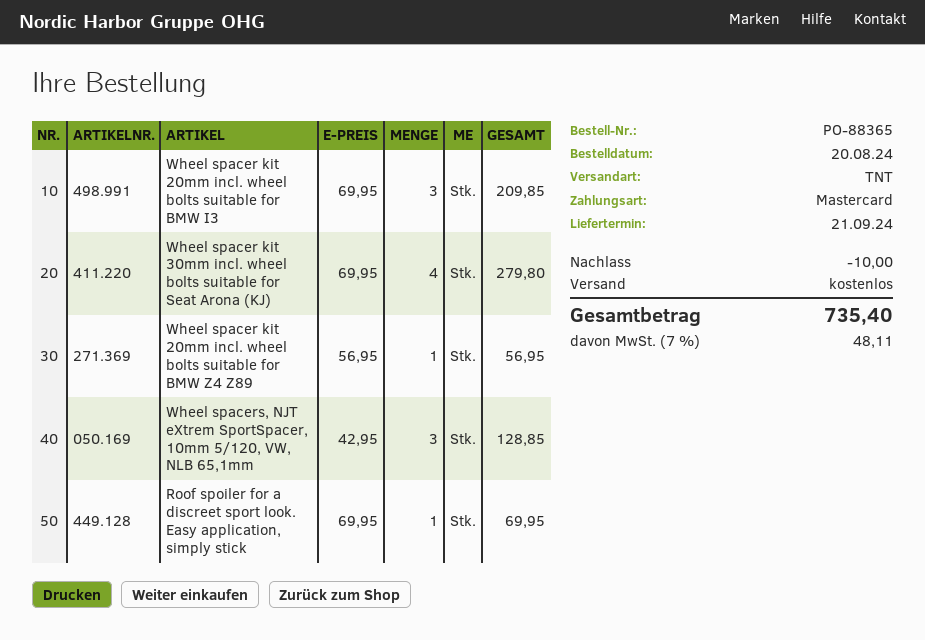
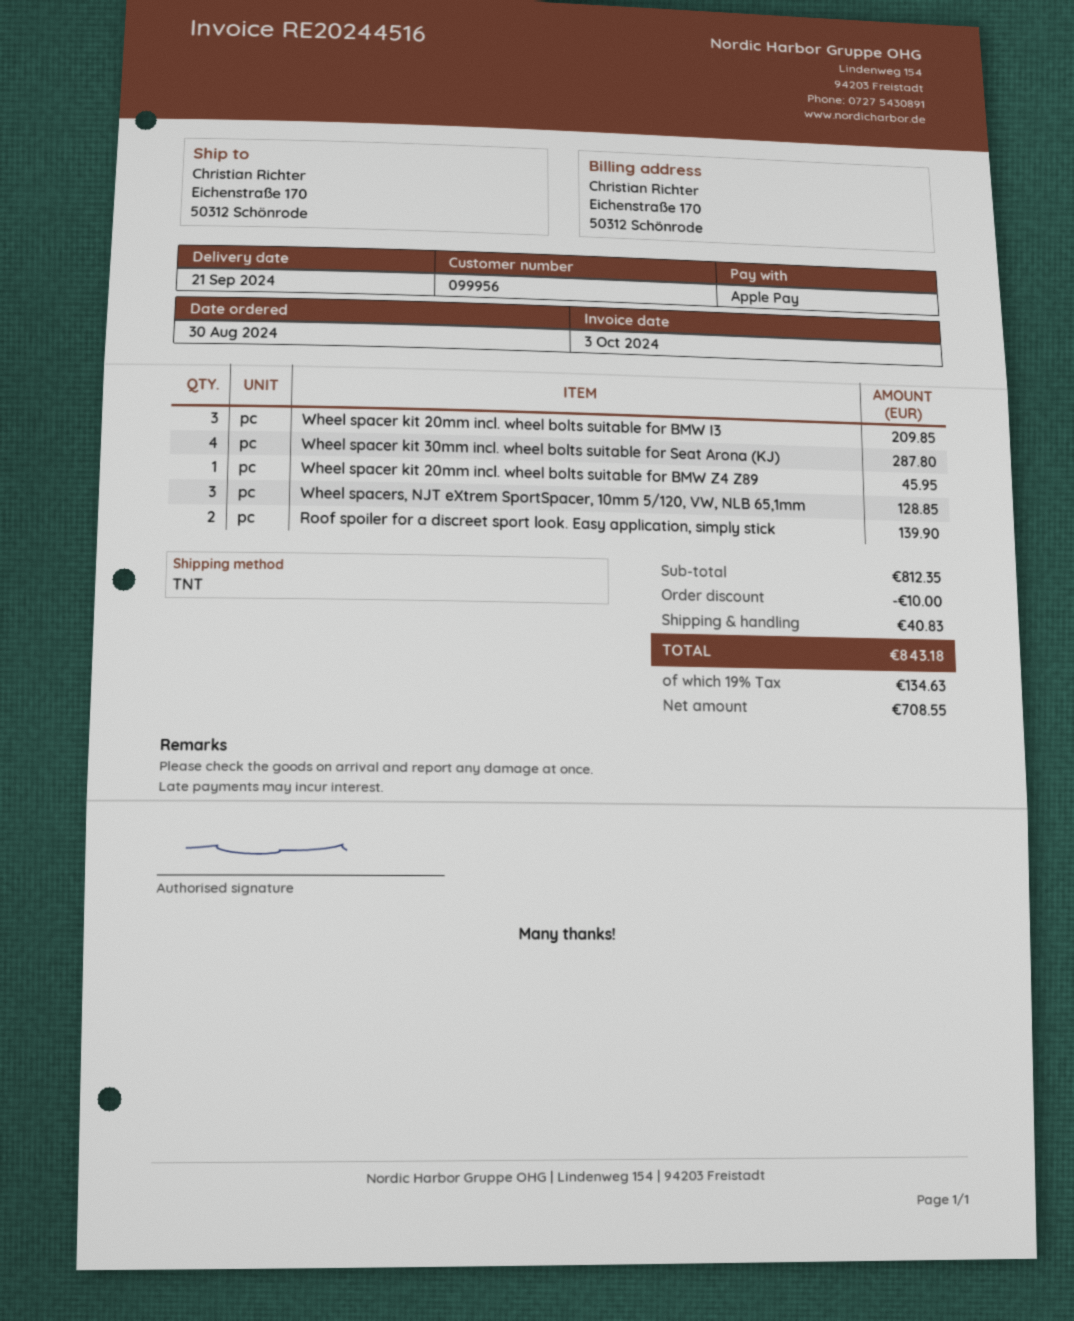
order date: 2024-08-20 -> 2024-08-30
payment method: Mastercard -> Apple Pay
Wheel spacer kit 30mm incl. wheel bolts suitable for Seat Arona (KJ): 4 for 279.80 -> 4 for 287.80
Wheel spacer kit 20mm incl. wheel bolts suitable for BMW Z4 Z89: 1 for 56.95 -> 1 for 45.95
Roof spoiler for a discreet sport look. Easy application, simply stick: 1 for 69.95 -> 2 for 139.90
shipping: 0.00 -> 40.83
tax: 7% = 48.11 -> 19% = 134.63
total: 735.40 -> 843.18

